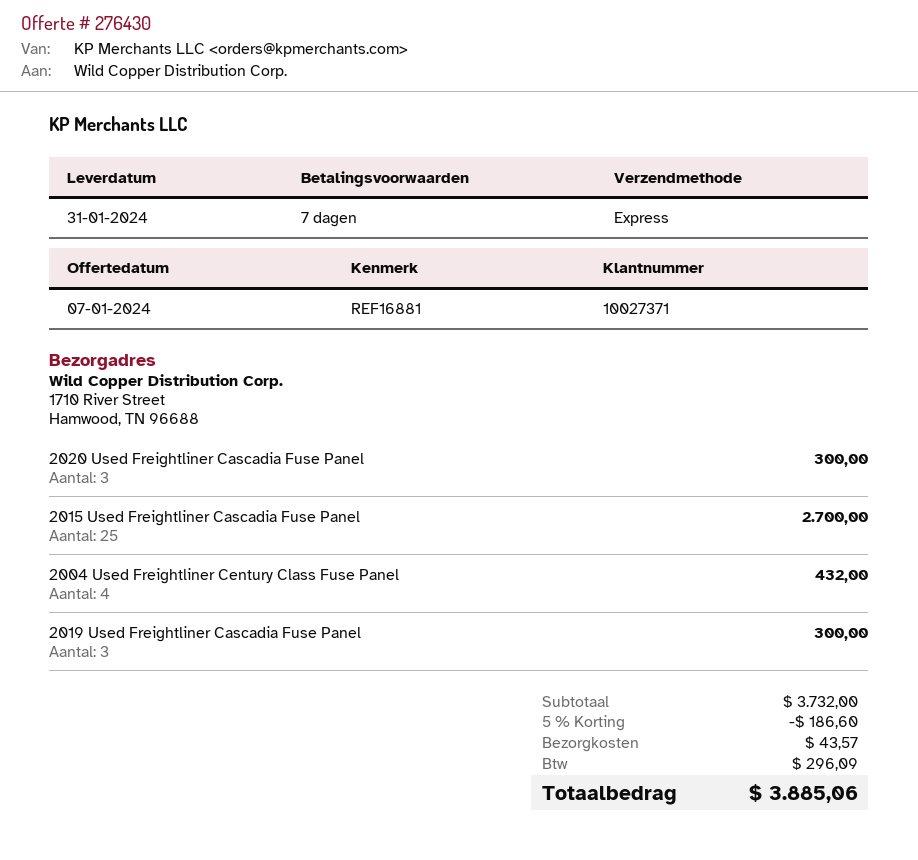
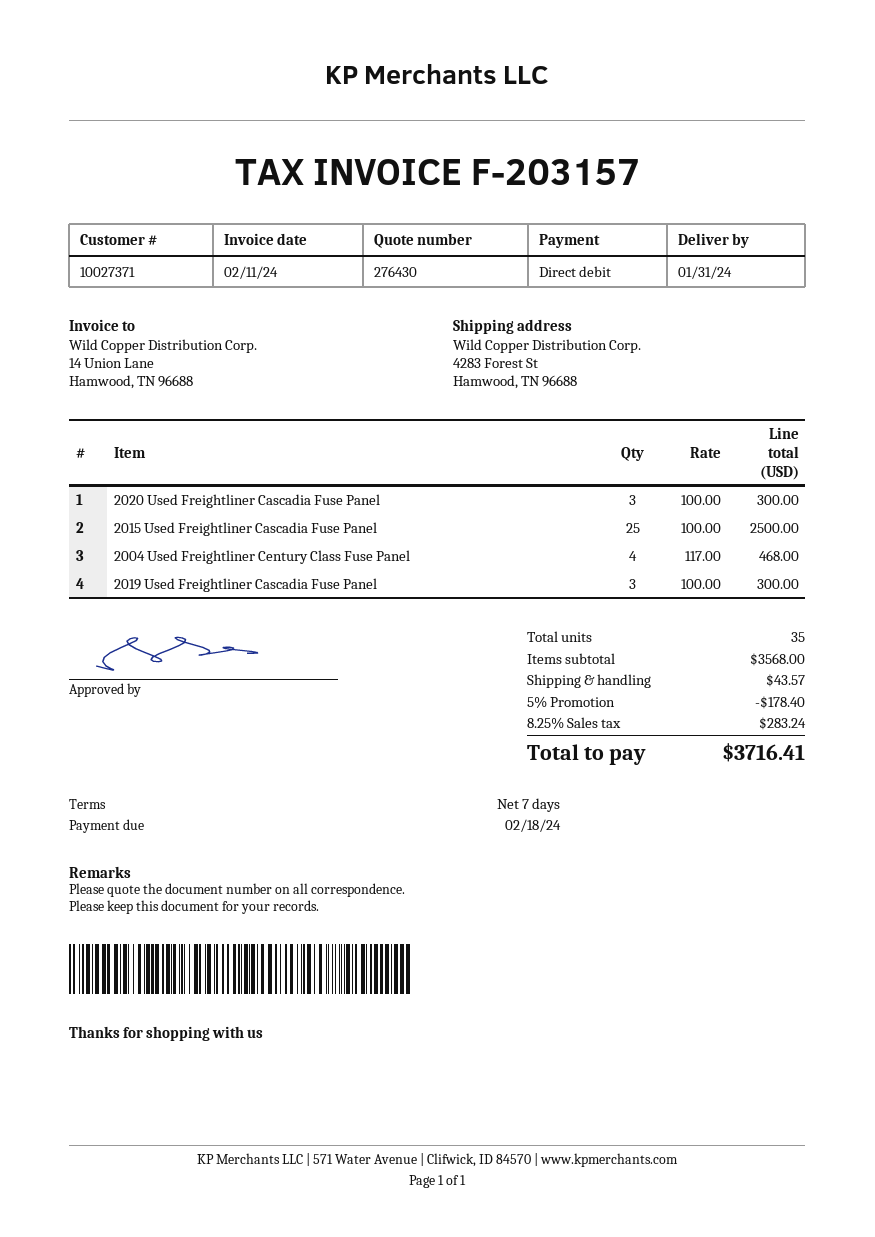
ship to: 1710 River Street, Hamwood, TN 96688 -> 4283 Forest St, Hamwood, TN 96688
2015 Used Freightliner Cascadia Fuse Panel: 25 for 2700.00 -> 25 for 2500.00
2004 Used Freightliner Century Class Fuse Panel: 4 for 432.00 -> 4 for 468.00
subtotal: 3732.00 -> 3568.00
discount: 5% = 186.60 -> 5% = 178.40
tax: 296.09 -> 283.24
total: 3885.06 -> 3716.41

